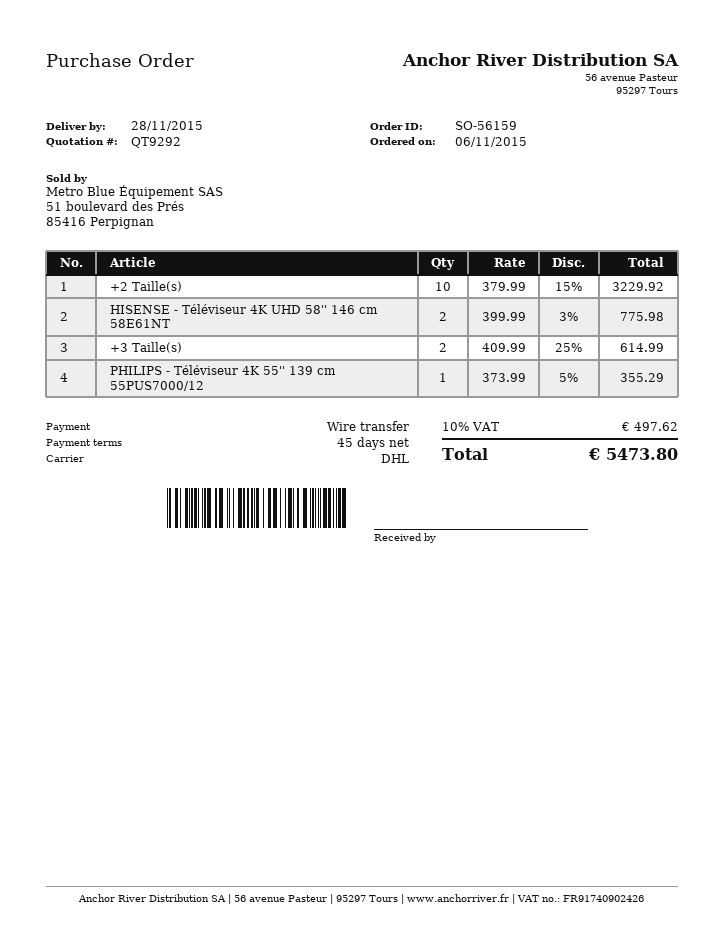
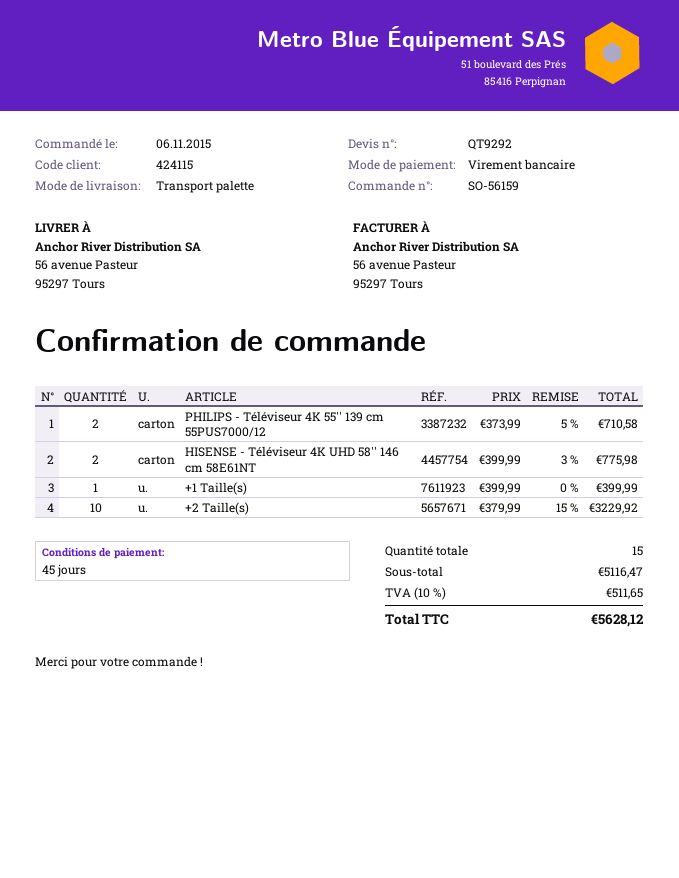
shipping method: DHL -> pallet freight
+3 Taille(s): 2 x 409.99 - 25% = 614.99 -> none
PHILIPS - Téléviseur 4K 55'' 139 cm 55PUS7000/12: 1 x 373.99 - 5% = 355.29 -> 2 x 373.99 - 5% = 710.58
+1 Taille(s): none -> 1 x 399.99 = 399.99
tax: 10% = 497.62 -> 10% = 511.65
total: 5473.80 -> 5628.12

